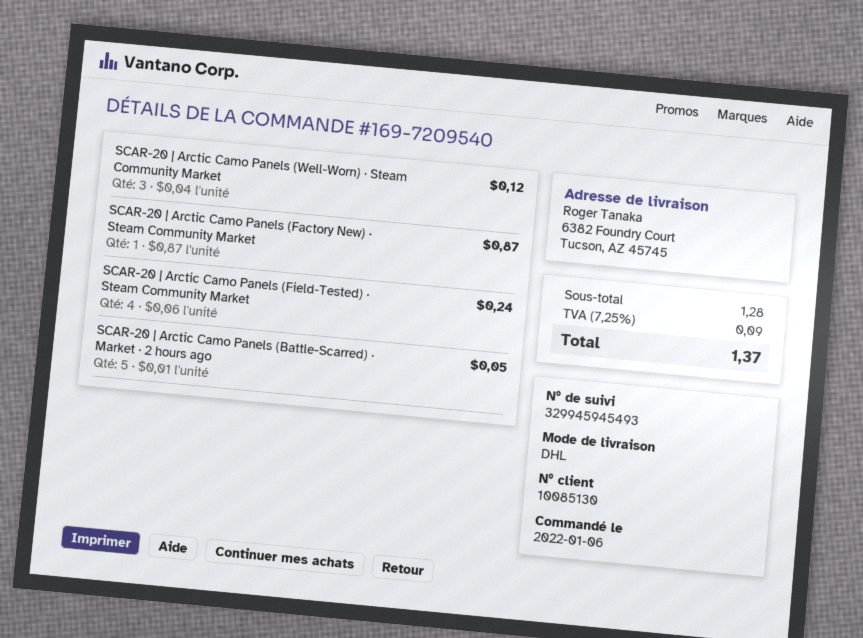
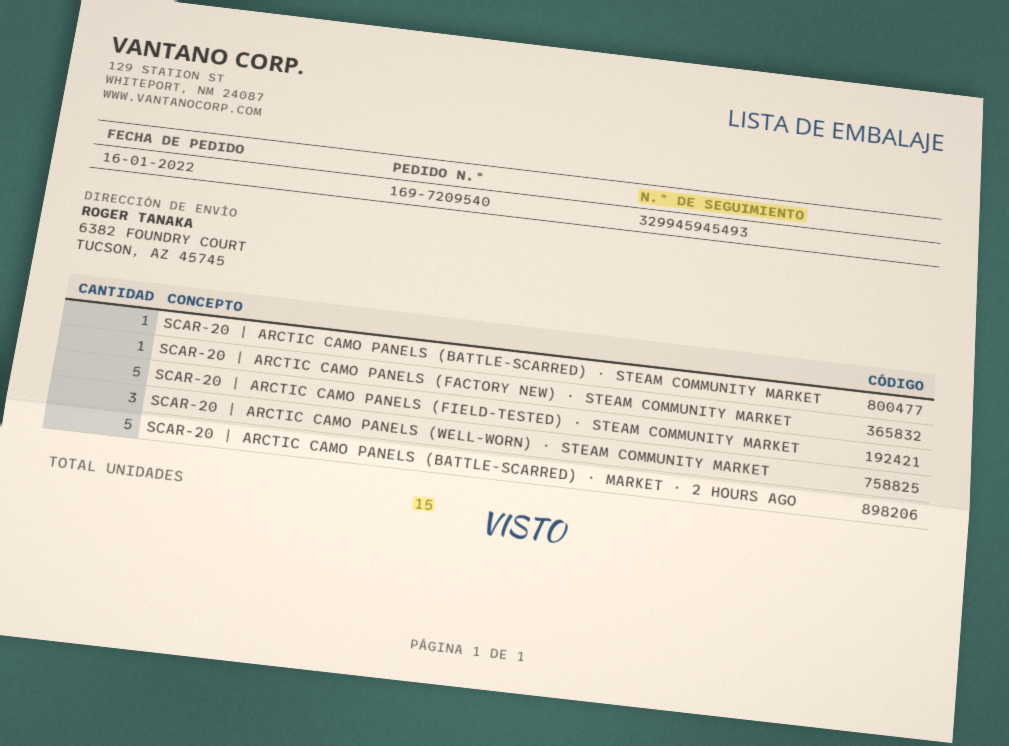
order date: 2022-01-06 -> 2022-01-16
SCAR-20 | Arctic Camo Panels (Field-Tested) · Steam Community Market: 4 -> 5
SCAR-20 | ARCTIC CAMO PANELS (BATTLE-SCARRED) · STEAM COMMUNITY MARKET: none -> 1

